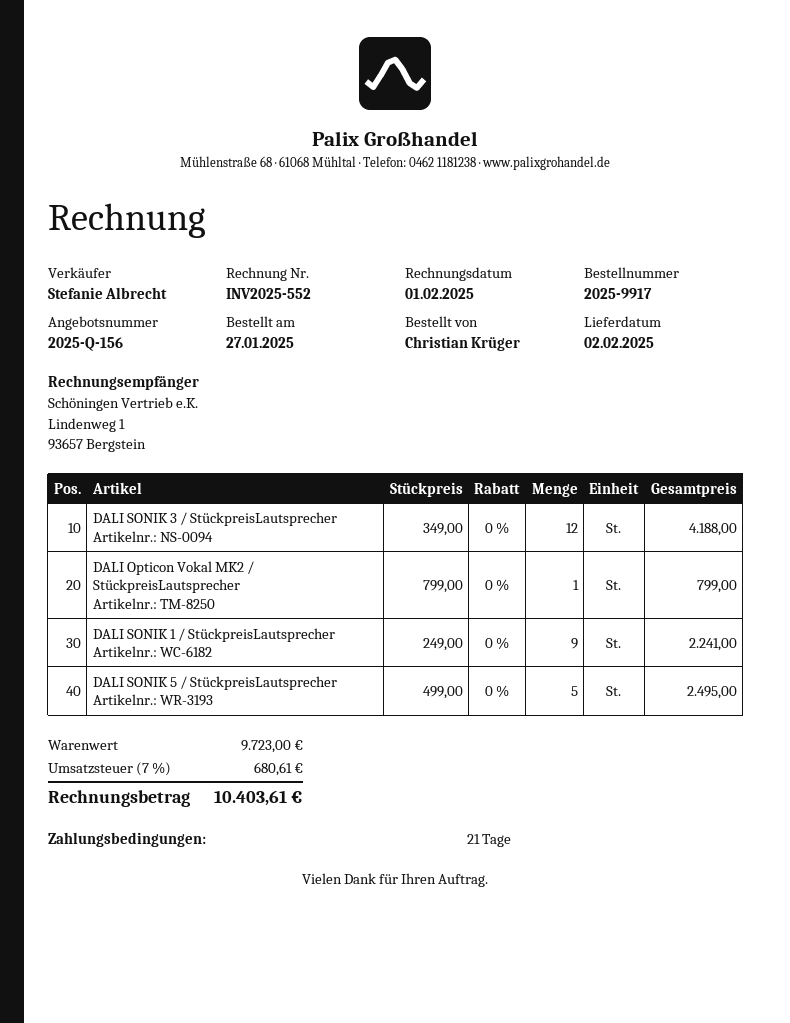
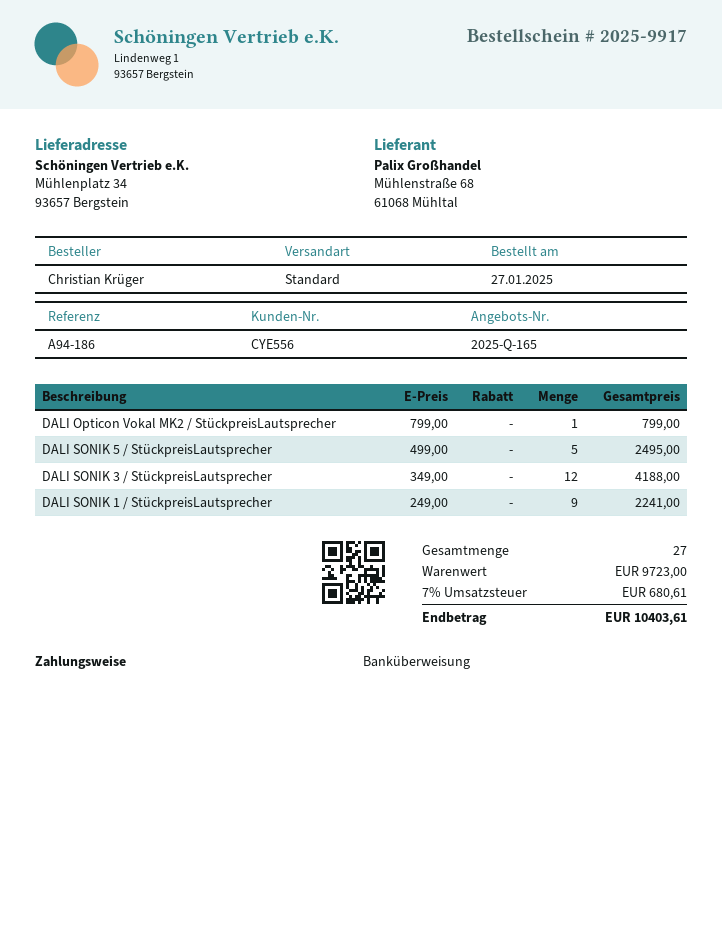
quote number: 2025-Q-156 -> 2025-Q-165

